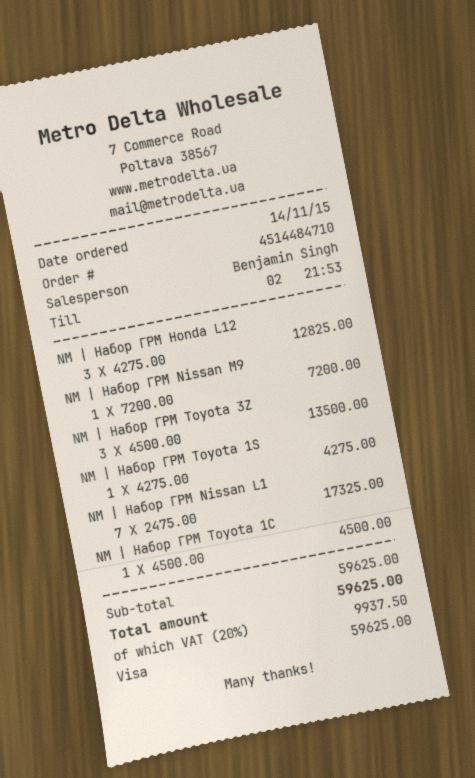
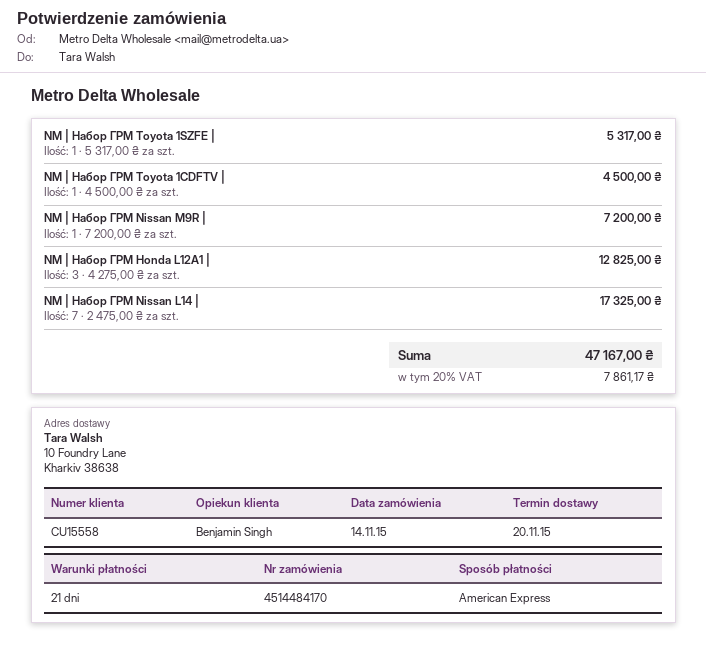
order number: 4514484710 -> 4514484170
payment method: Visa -> American Express
NM | Набор ГРМ Toyota 3Z: 3 x 4500.00 = 13500.00 -> none
NM | Набор ГРМ Toyota 1S: 1 x 4275.00 = 4275.00 -> 1 x 5317.00 = 5317.00
tax: 20% = 9937.50 -> 20% = 7861.17
total: 59625.00 -> 47167.00

